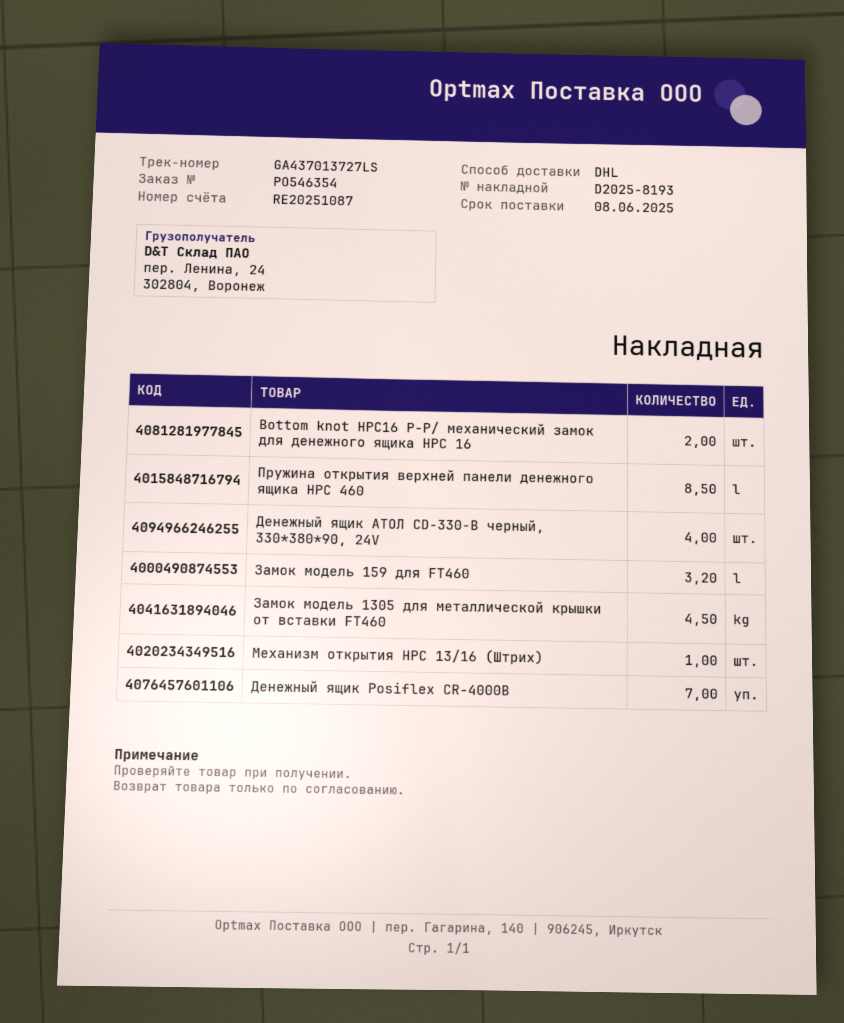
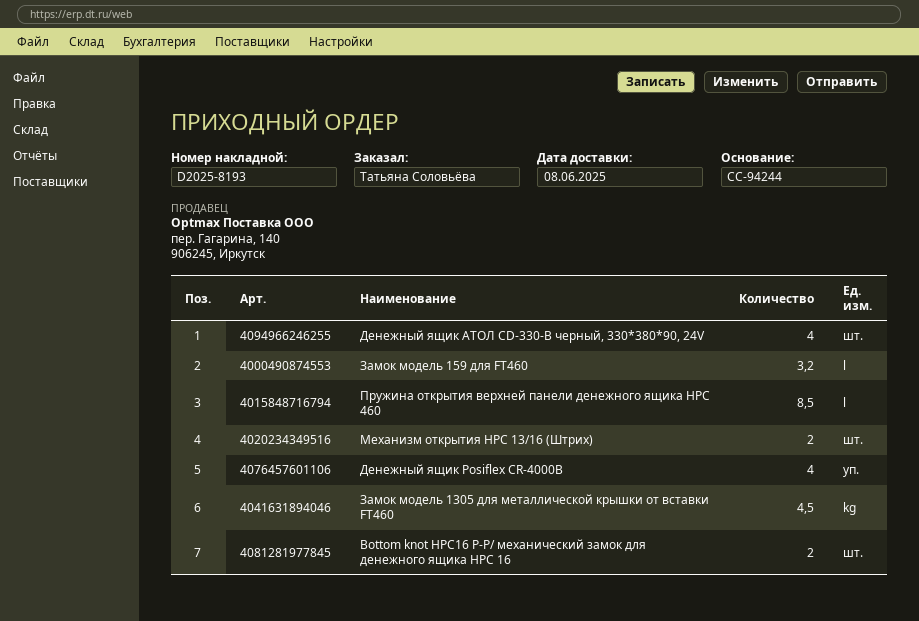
Механизм открытия НРС 13/16 (Штрих): 1 -> 2
Денежный ящик Posiflex CR-4000B: 7 -> 4

